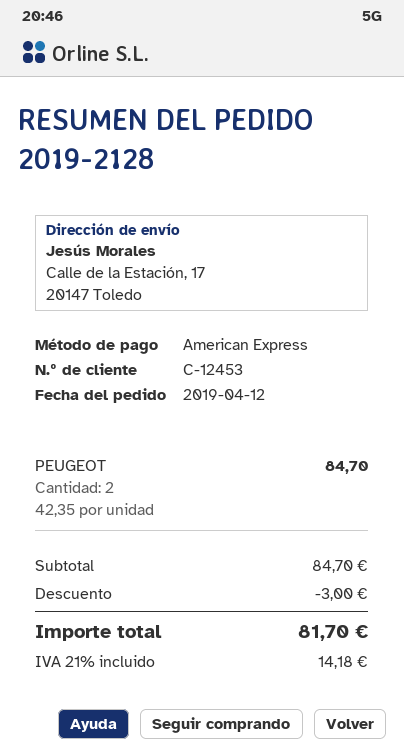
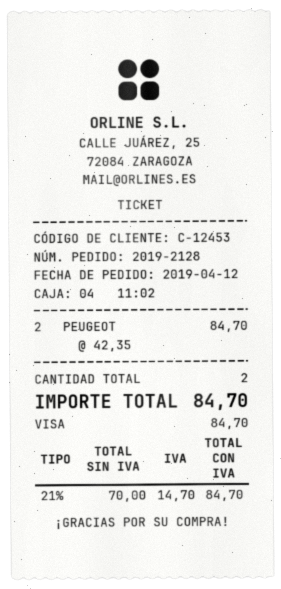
payment method: American Express -> Visa
discount: 3.00 -> none
tax: 21% = 14.18 -> 21% = 14.70
total: 81.70 -> 84.70

